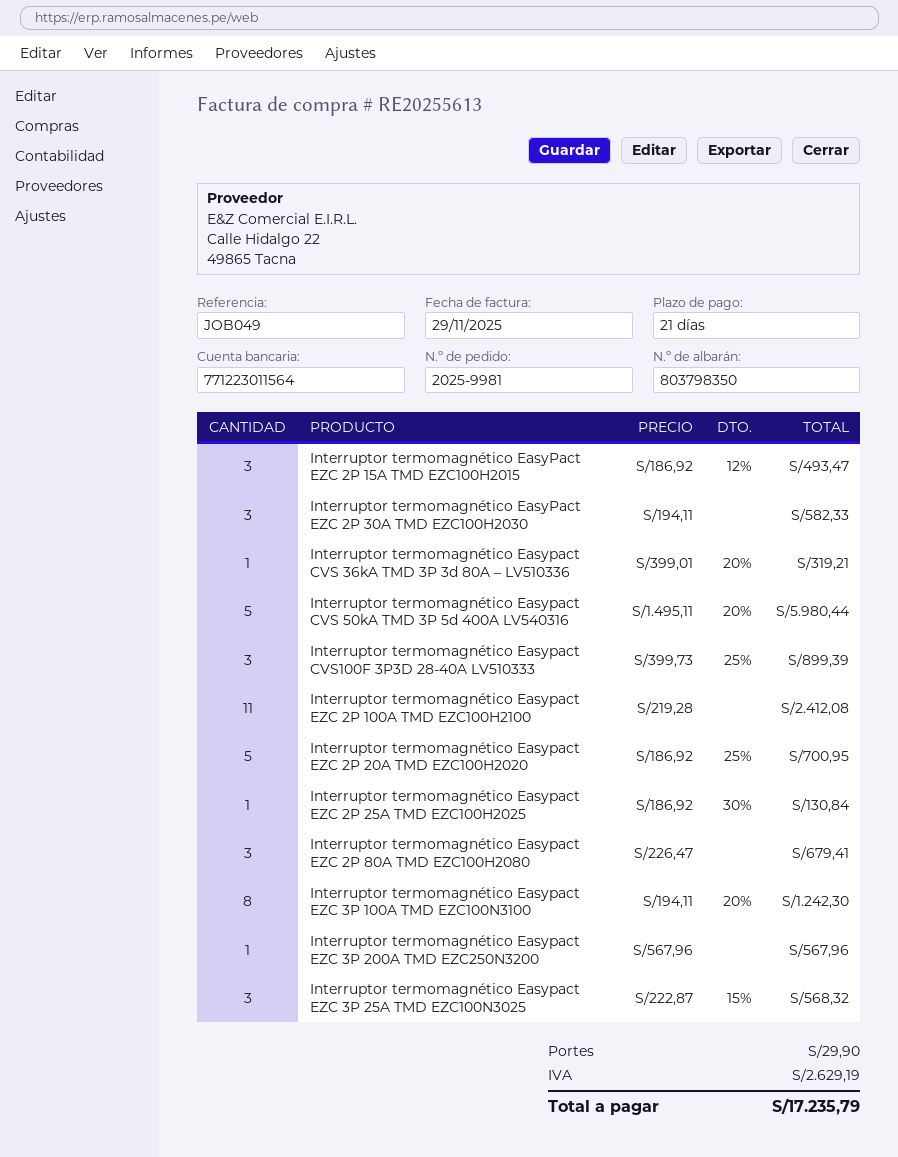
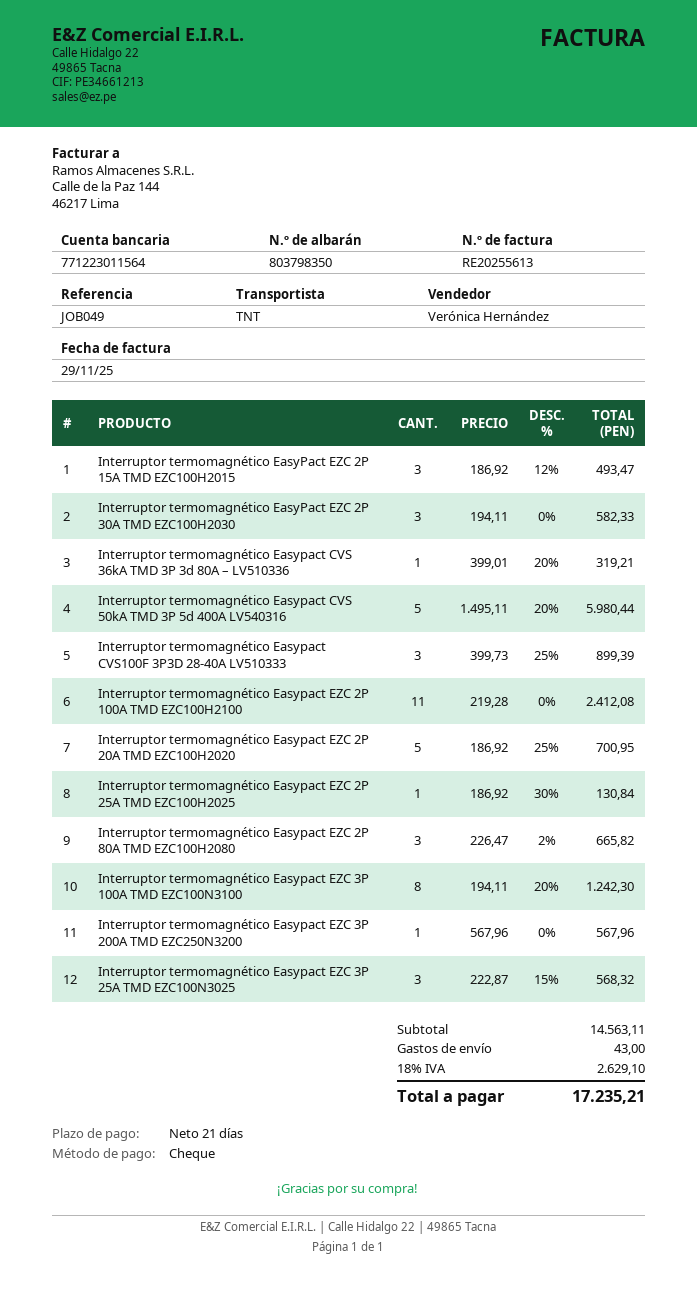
Interruptor termomagnético Easypact EZC 2P 80A TMD EZC100H2080: 3 x 226.47 = 679.41 -> 3 x 226.47 - 2% = 665.82
shipping: 29.90 -> 43.00
tax: 2629.19 -> 2629.10
total: 17235.79 -> 17235.21

